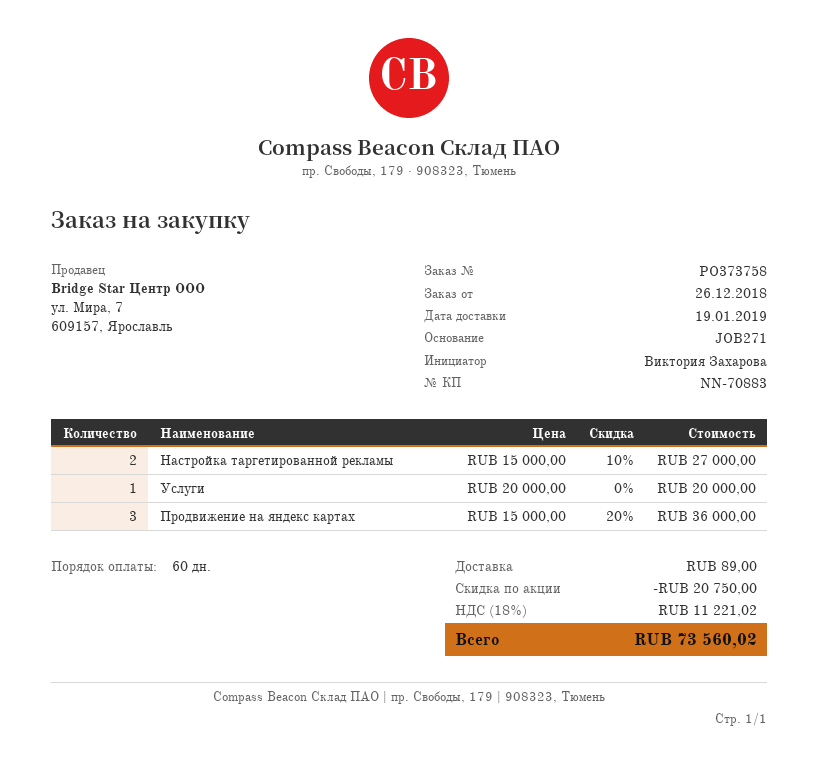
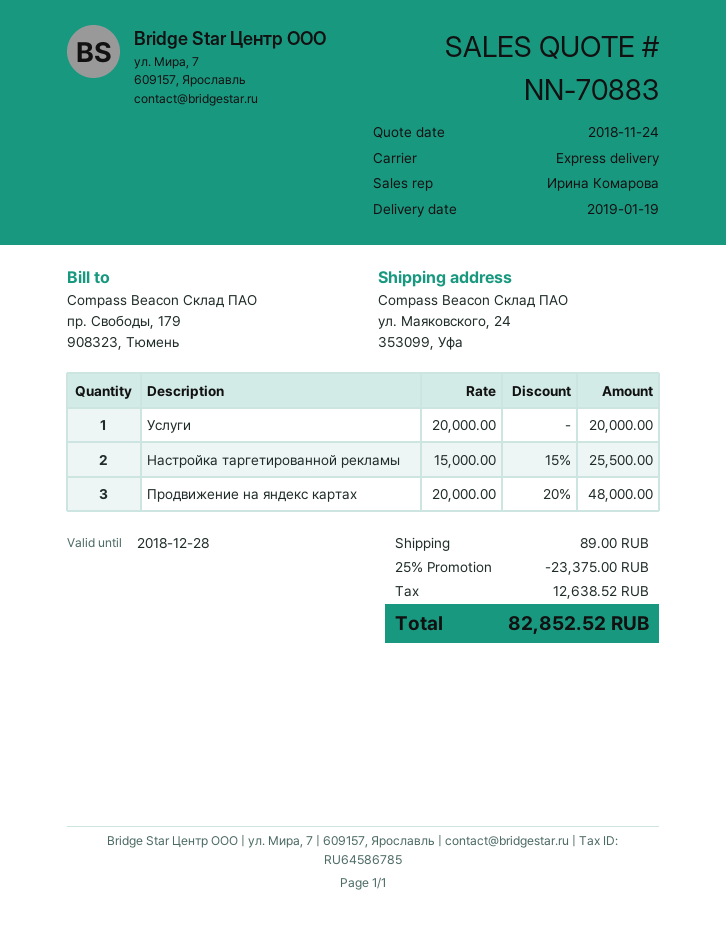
Настройка таргетированной рекламы: 2 x 15000.00 - 10% = 27000.00 -> 2 x 15000.00 - 15% = 25500.00
Продвижение на яндекс картах: 3 x 15000.00 - 20% = 36000.00 -> 3 x 20000.00 - 20% = 48000.00
discount: 20750.00 -> 23375.00
tax: 11221.02 -> 12638.52
total: 73560.02 -> 82852.52

